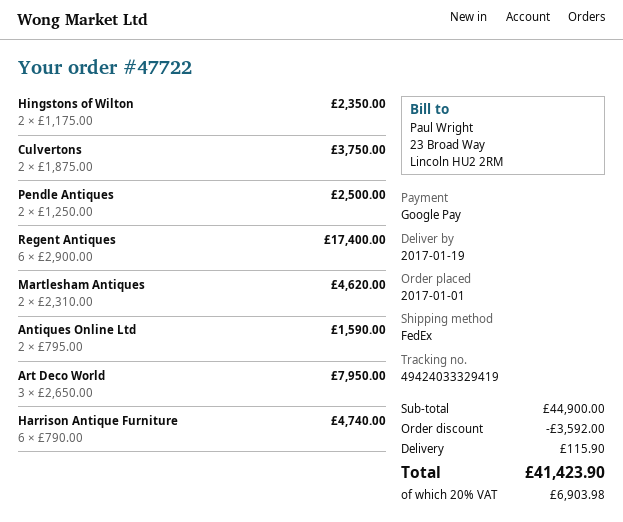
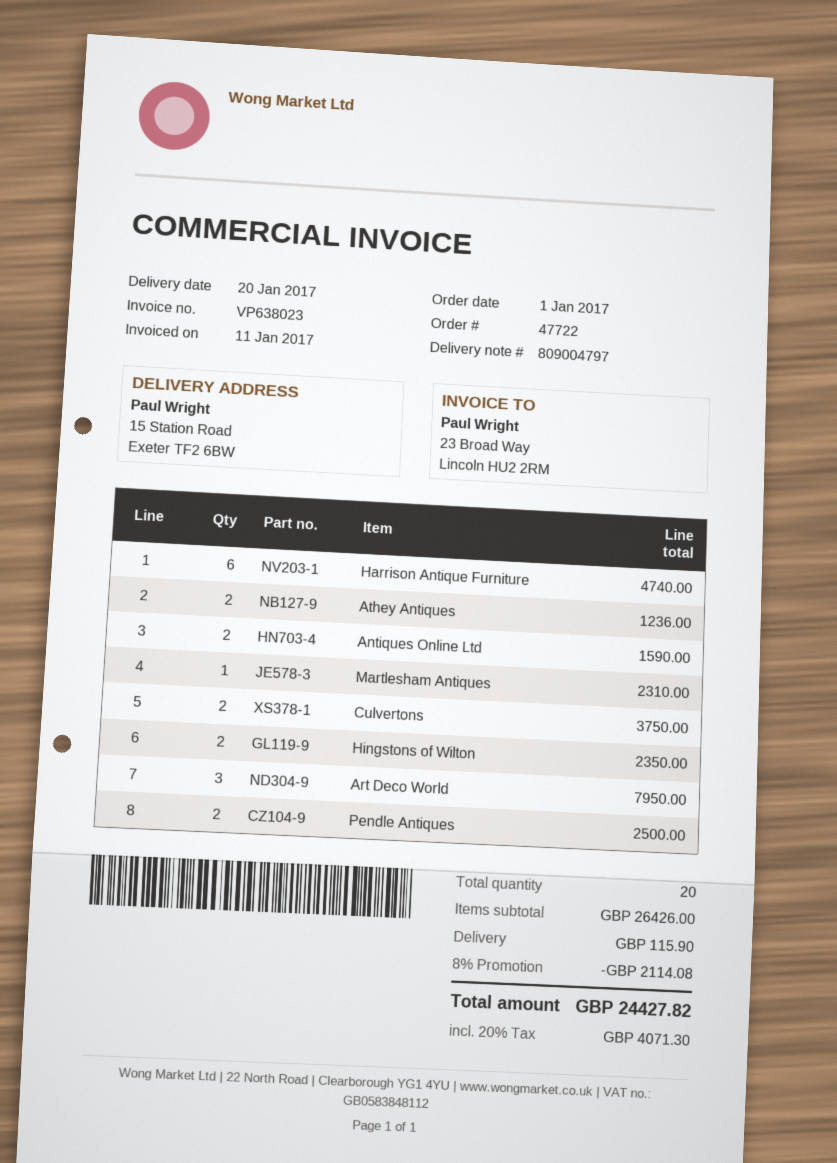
delivery date: 2017-01-19 -> 2017-01-20
Regent Antiques: 6 for 17400.00 -> none
Martlesham Antiques: 2 for 4620.00 -> 1 for 2310.00
Athey Antiques: none -> 2 for 1236.00
subtotal: 44900.00 -> 26426.00
discount: 3592.00 -> 2114.08
tax: 20% = 6903.98 -> 20% = 4071.30
total: 41423.90 -> 24427.82

